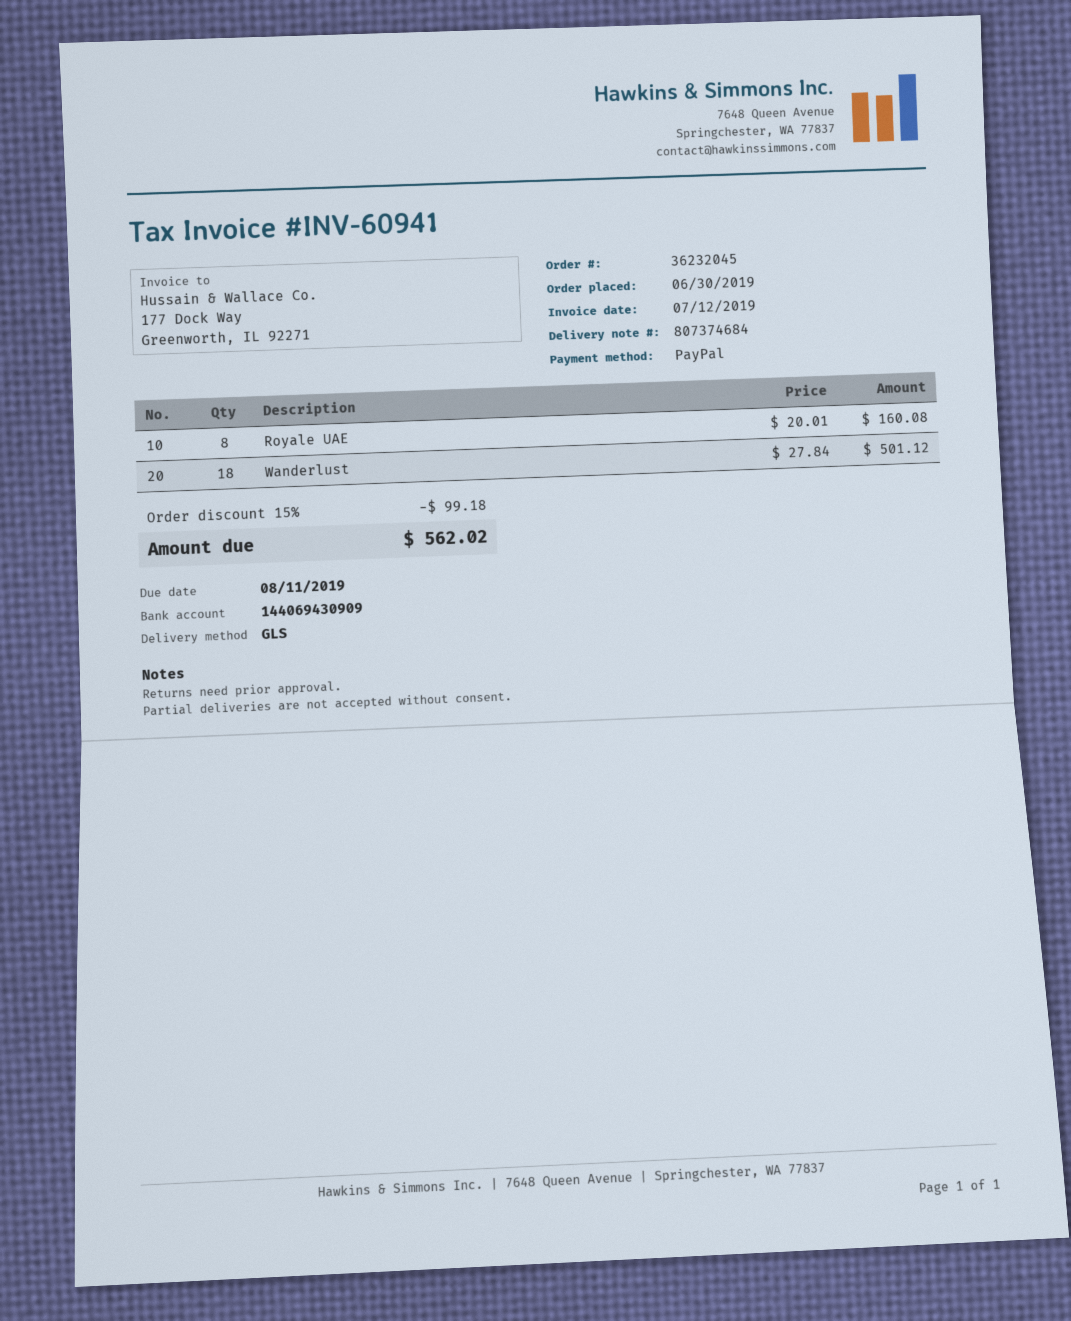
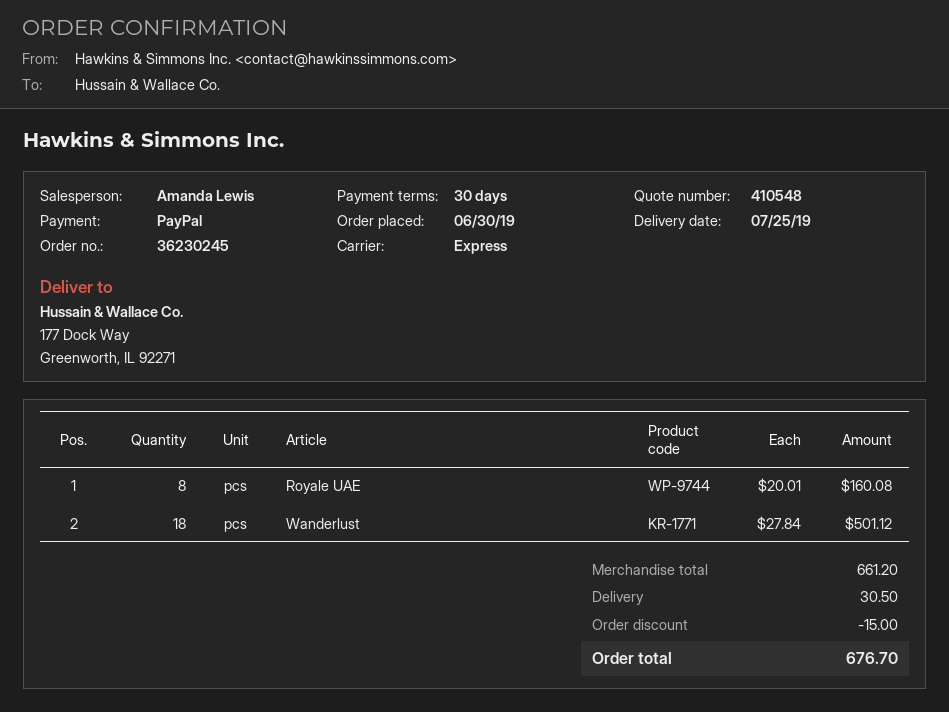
order number: 36232045 -> 36230245
shipping method: GLS -> express
discount: 99.18 -> 15.00
shipping: none -> 30.50
total: 562.02 -> 676.70

